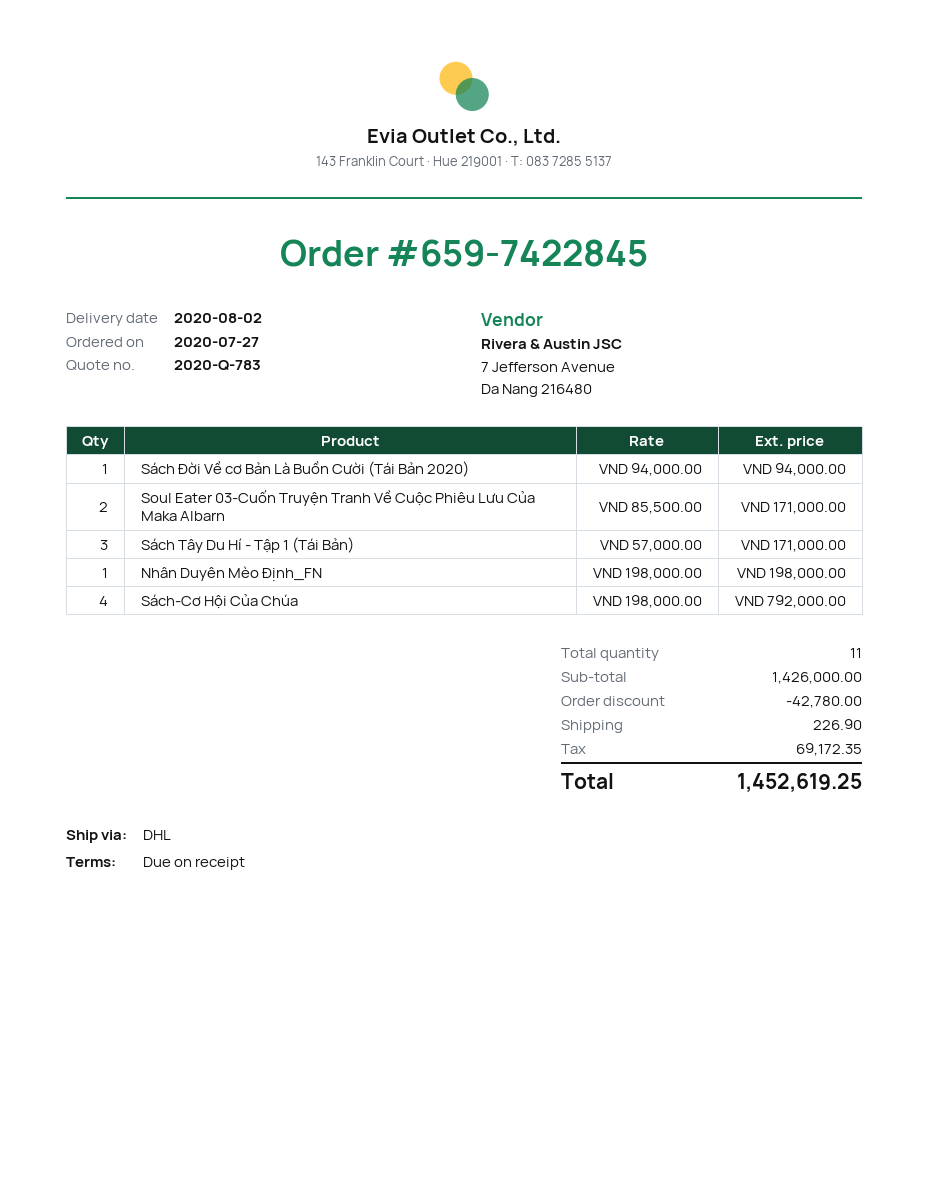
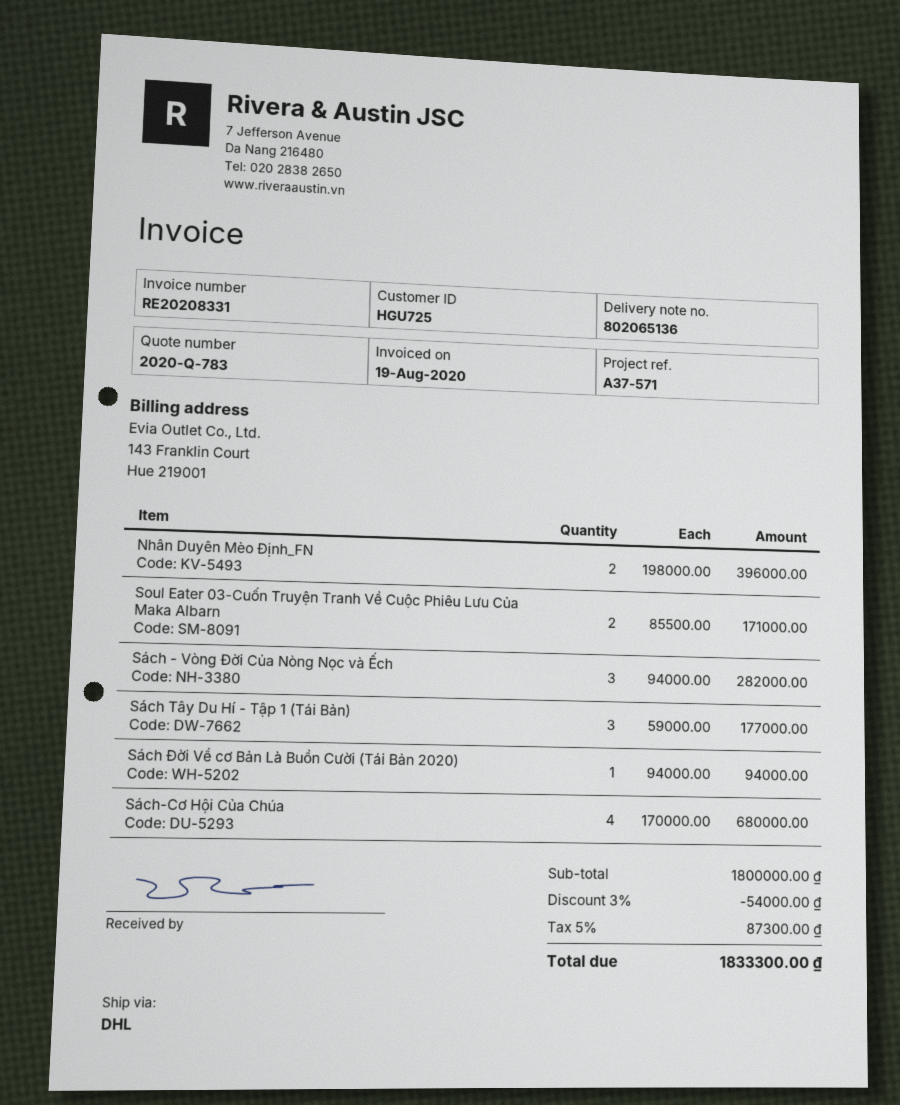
Sách Tây Du Hí - Tập 1 (Tái Bản): 3 x 57000.00 = 171000.00 -> 3 x 59000.00 = 177000.00
Nhân Duyên Mèo Định_FN: 1 x 198000.00 = 198000.00 -> 2 x 198000.00 = 396000.00
Sách-Cơ Hội Của Chúa: 4 x 198000.00 = 792000.00 -> 4 x 170000.00 = 680000.00
Sách - Vòng Đời Của Nòng Nọc và Ếch: none -> 3 x 94000.00 = 282000.00
subtotal: 1426000.00 -> 1800000.00
discount: 42780.00 -> 54000.00
shipping: 226.90 -> none
tax: 69172.35 -> 87300.00
total: 1452619.25 -> 1833300.00

